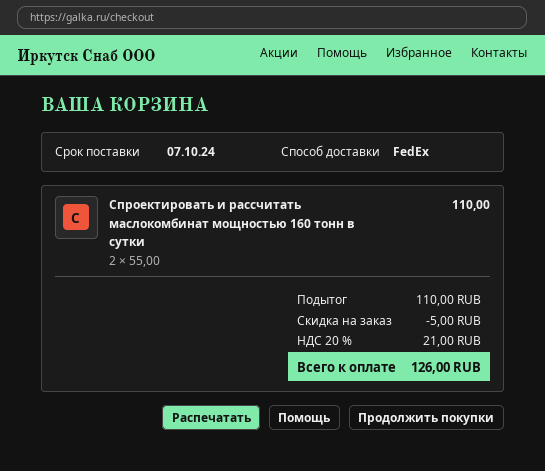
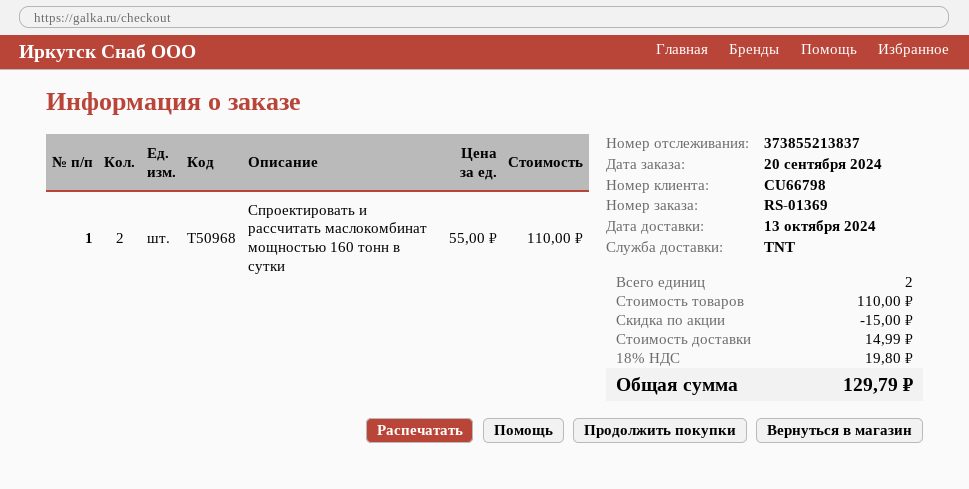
delivery date: 2024-10-07 -> 2024-10-13
shipping method: FedEx -> TNT
discount: 5.00 -> 15.00
shipping: none -> 14.99
tax: 20% = 21.00 -> 18% = 19.80
total: 126.00 -> 129.79

